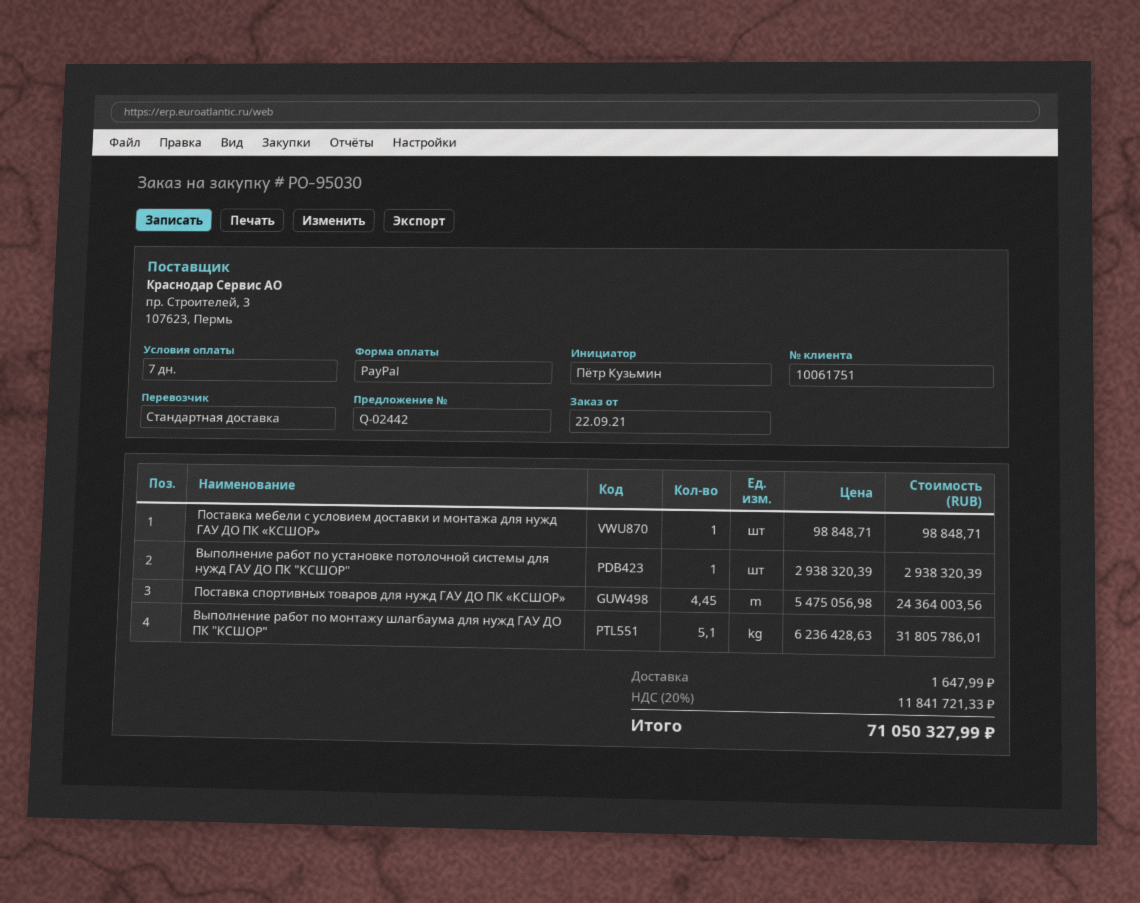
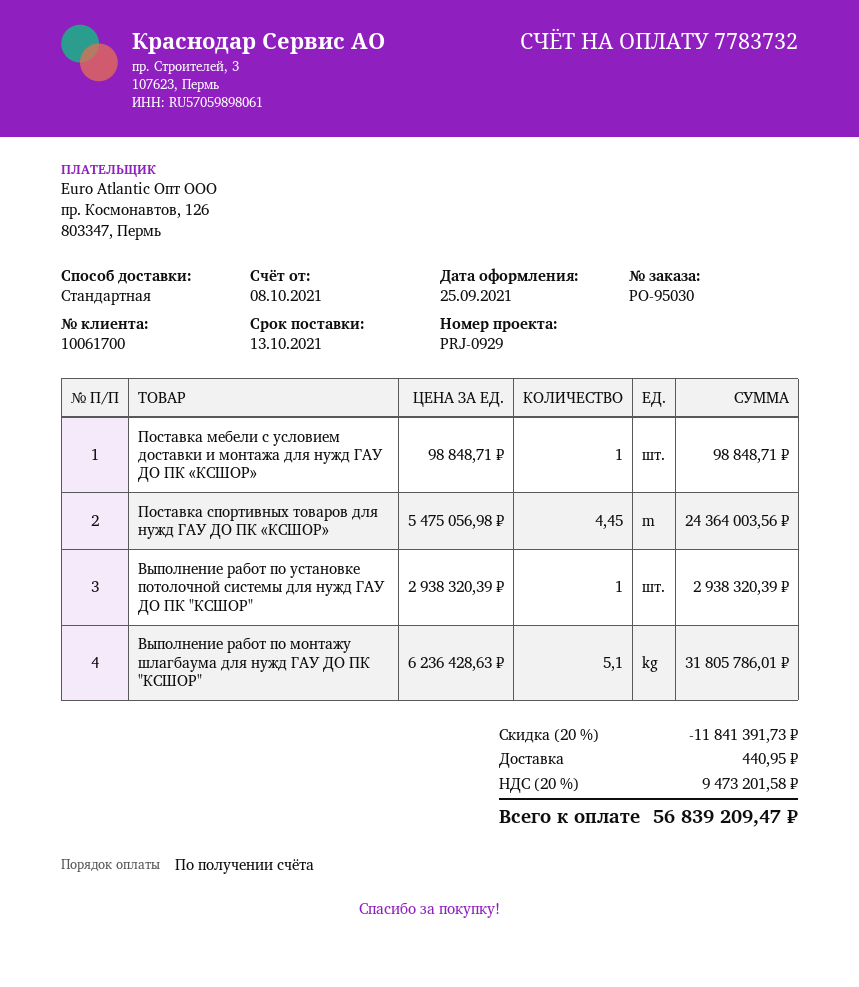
order date: 2021-09-22 -> 2021-09-25
payment terms: 7 days -> on receipt
customer number: 10061751 -> 10061700
discount: none -> 20% = 11841391.73
shipping: 1647.99 -> 440.95
tax: 20% = 11841721.33 -> 20% = 9473201.58
total: 71050327.99 -> 56839209.47

